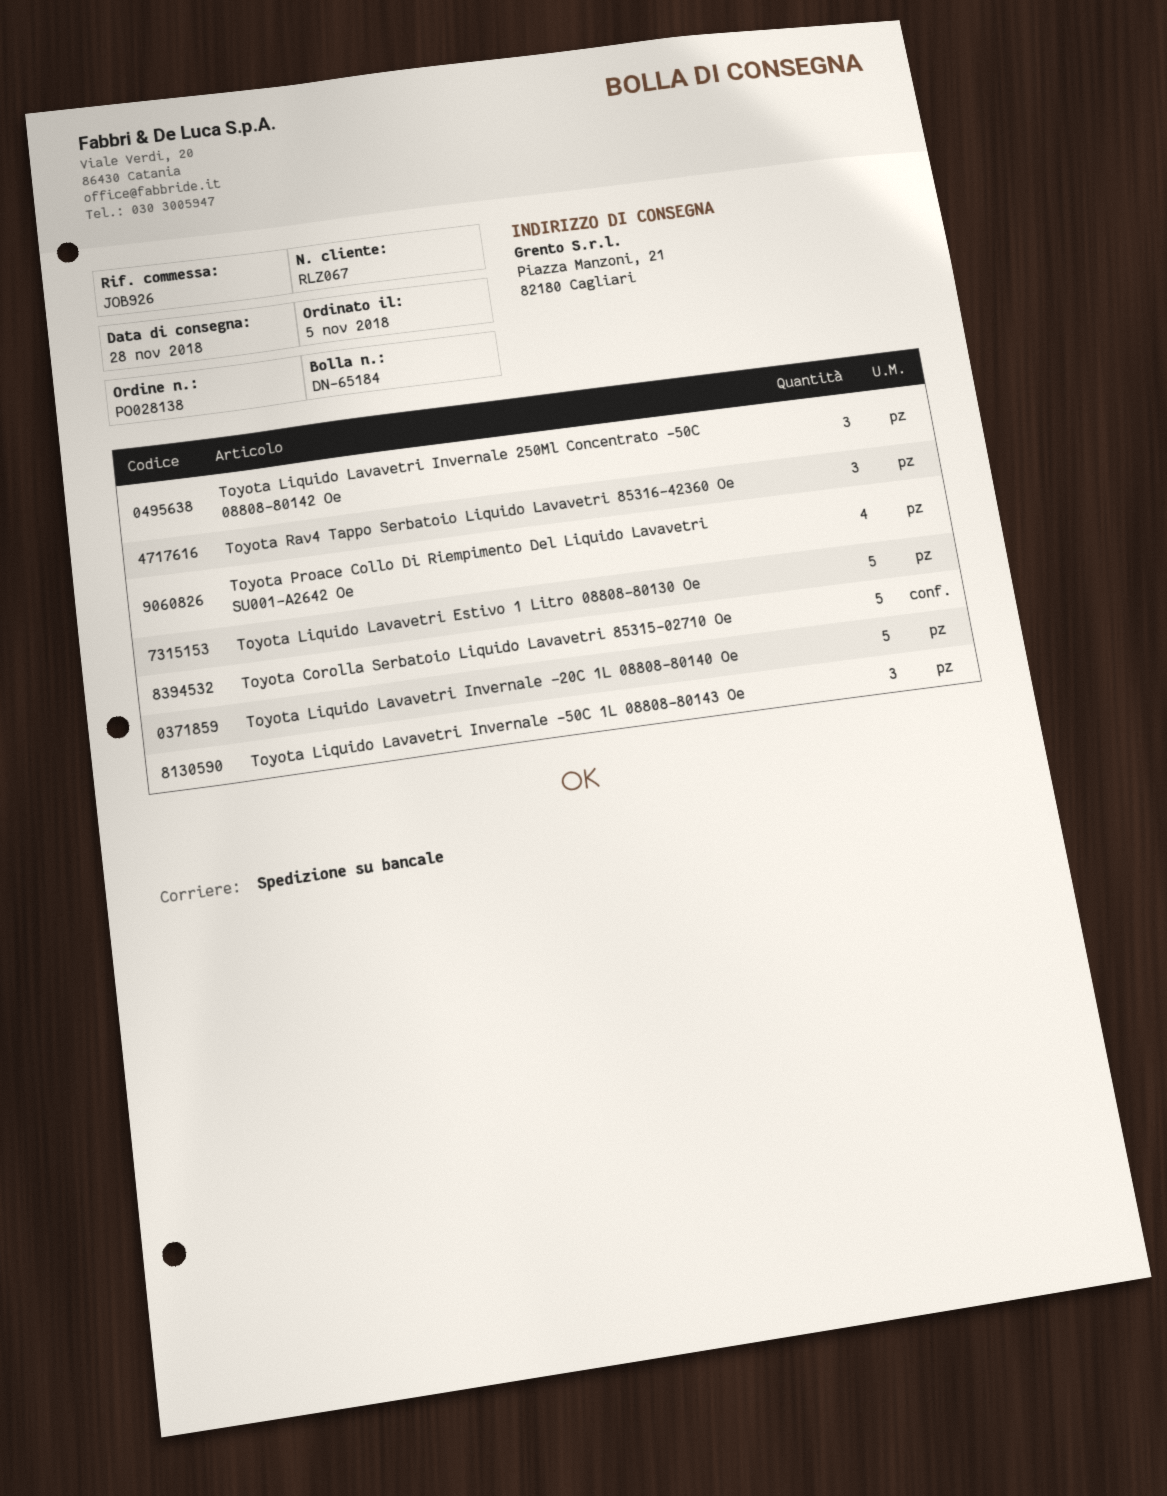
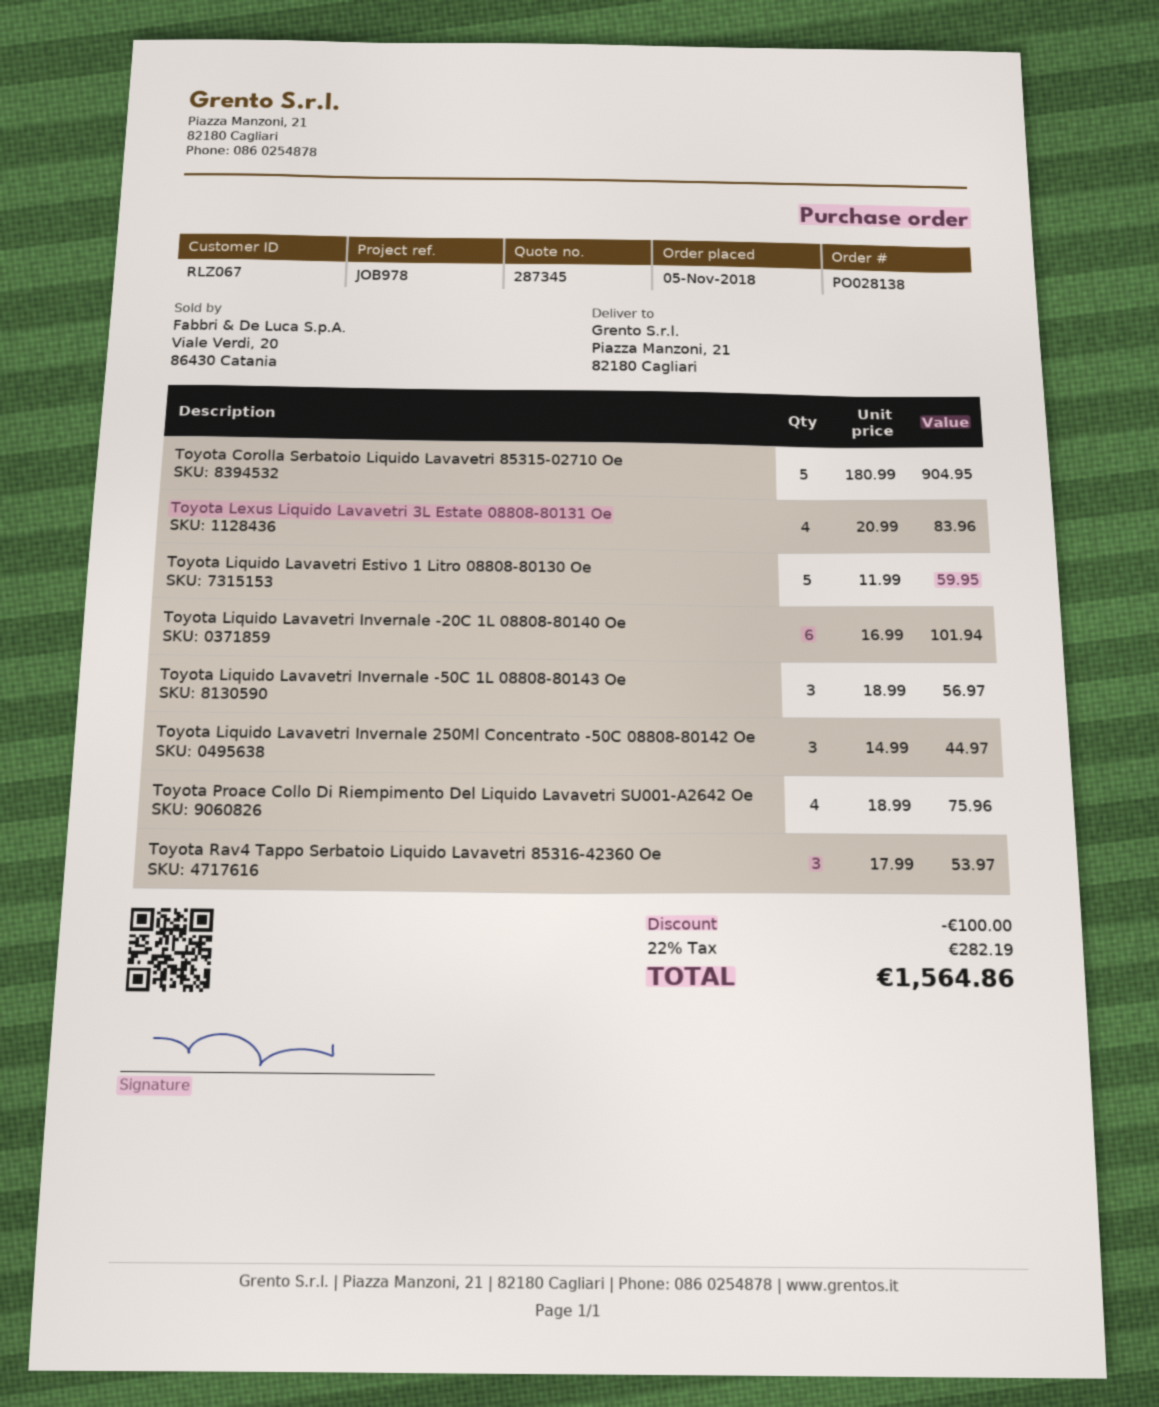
reference: JOB926 -> JOB978
Toyota Liquido Lavavetri Invernale -20C 1L 08808-80140 Oe: 5 -> 6
Toyota Lexus Liquido Lavavetri 3L Estate 08808-80131 Oe: none -> 4

